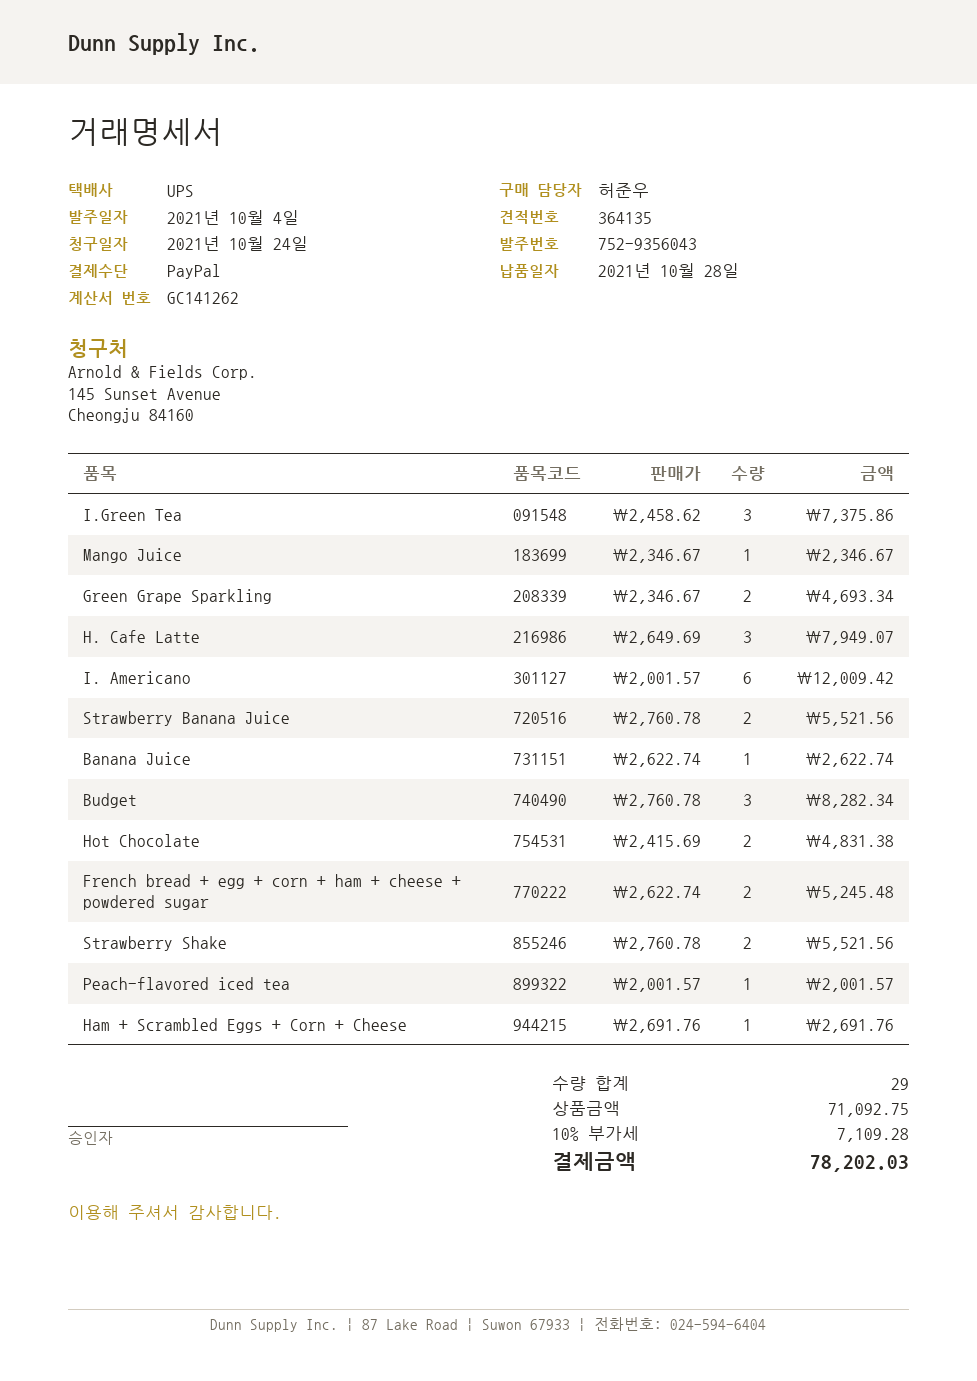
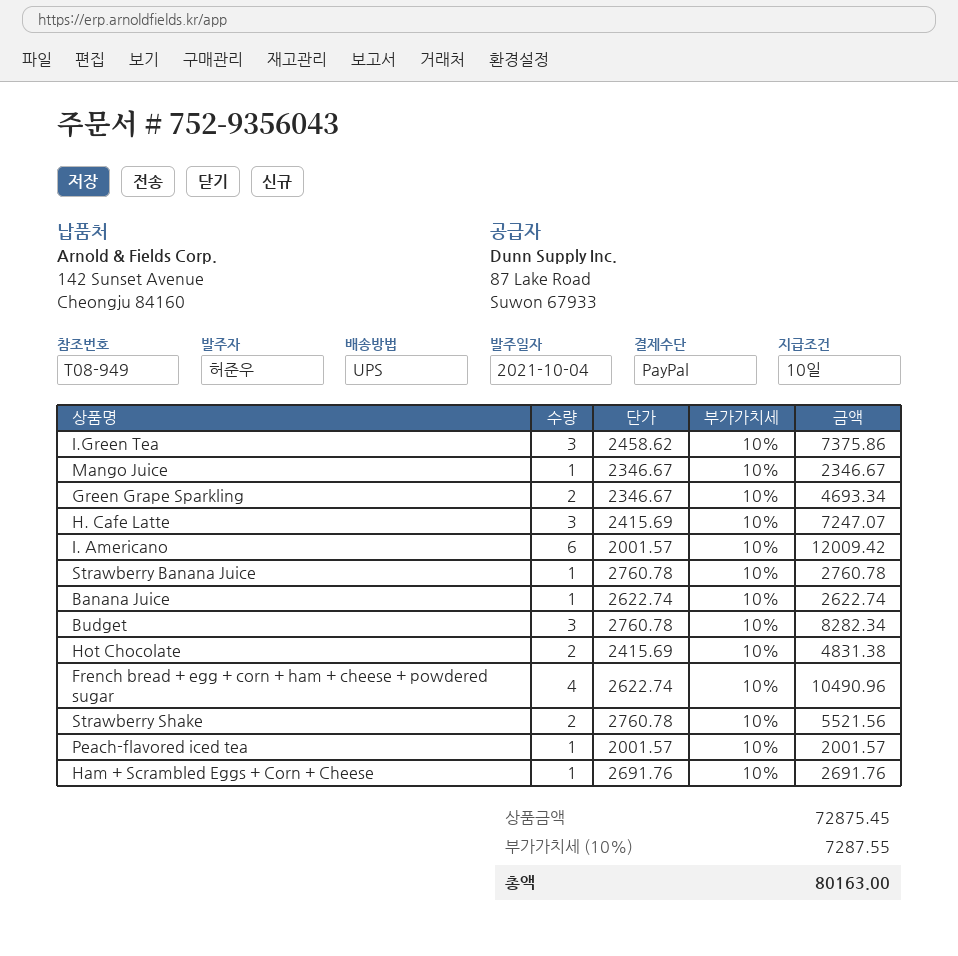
H. Cafe Latte: 3 x 2649.69 = 7949.07 -> 3 x 2415.69 = 7247.07
Strawberry Banana Juice: 2 x 2760.78 = 5521.56 -> 1 x 2760.78 = 2760.78
French bread + egg + corn + ham + cheese + powdered sugar: 2 x 2622.74 = 5245.48 -> 4 x 2622.74 = 10490.96
subtotal: 71092.75 -> 72875.45
tax: 10% = 7109.28 -> 10% = 7287.55
total: 78202.03 -> 80163.00

